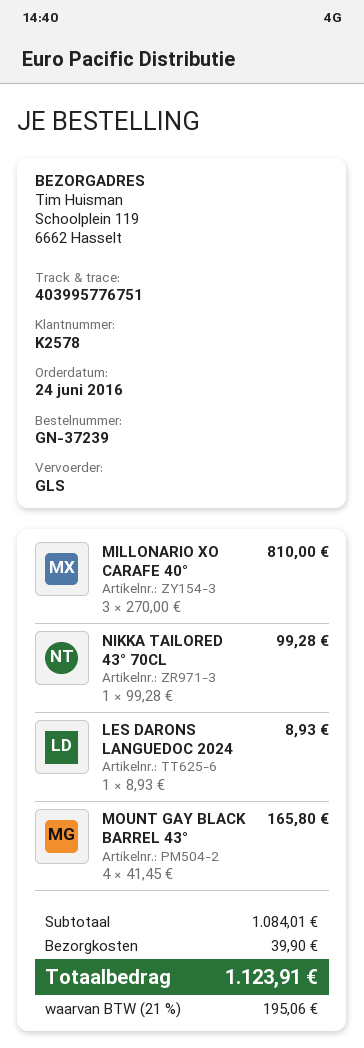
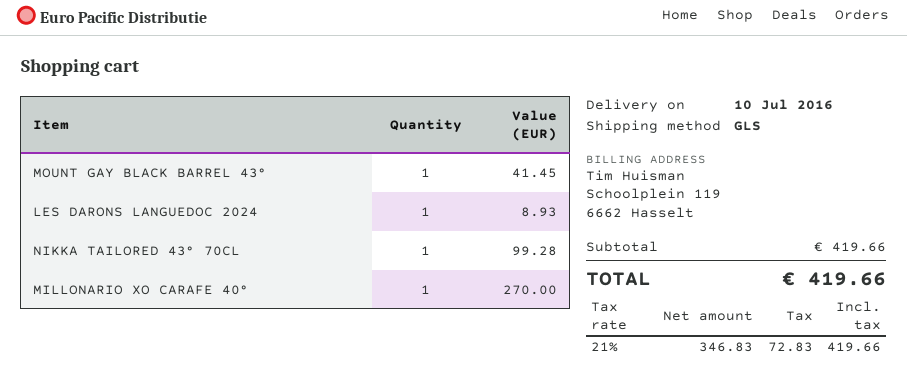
MILLONARIO XO CARAFE 40°: 3 for 810.00 -> 1 for 270.00
MOUNT GAY BLACK BARREL 43°: 4 for 165.80 -> 1 for 41.45
subtotal: 1084.01 -> 419.66
shipping: 39.90 -> none
tax: 21% = 195.06 -> 21% = 72.83
total: 1123.91 -> 419.66

